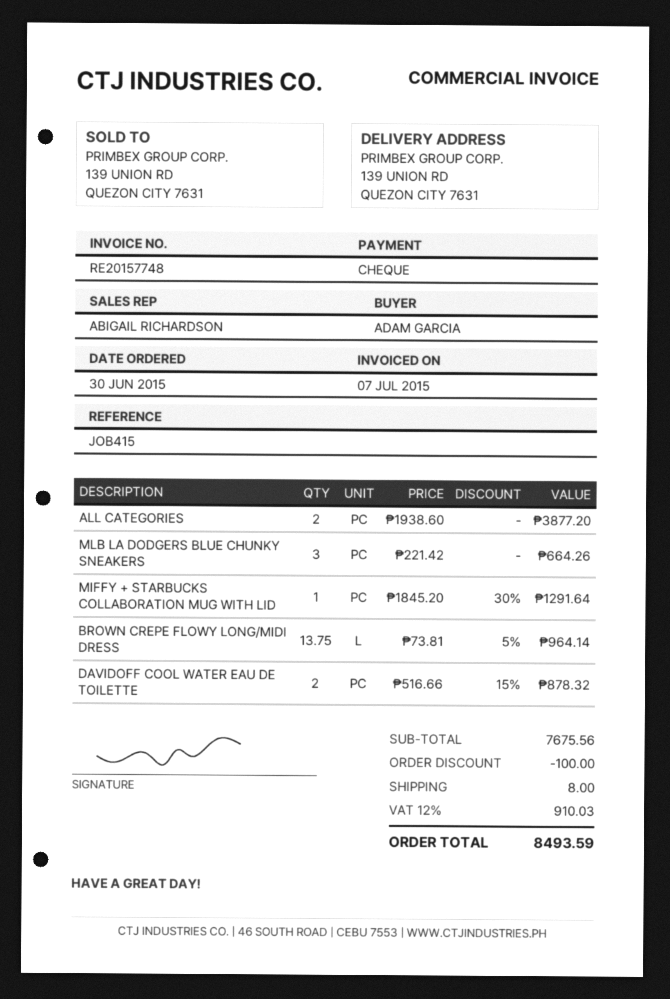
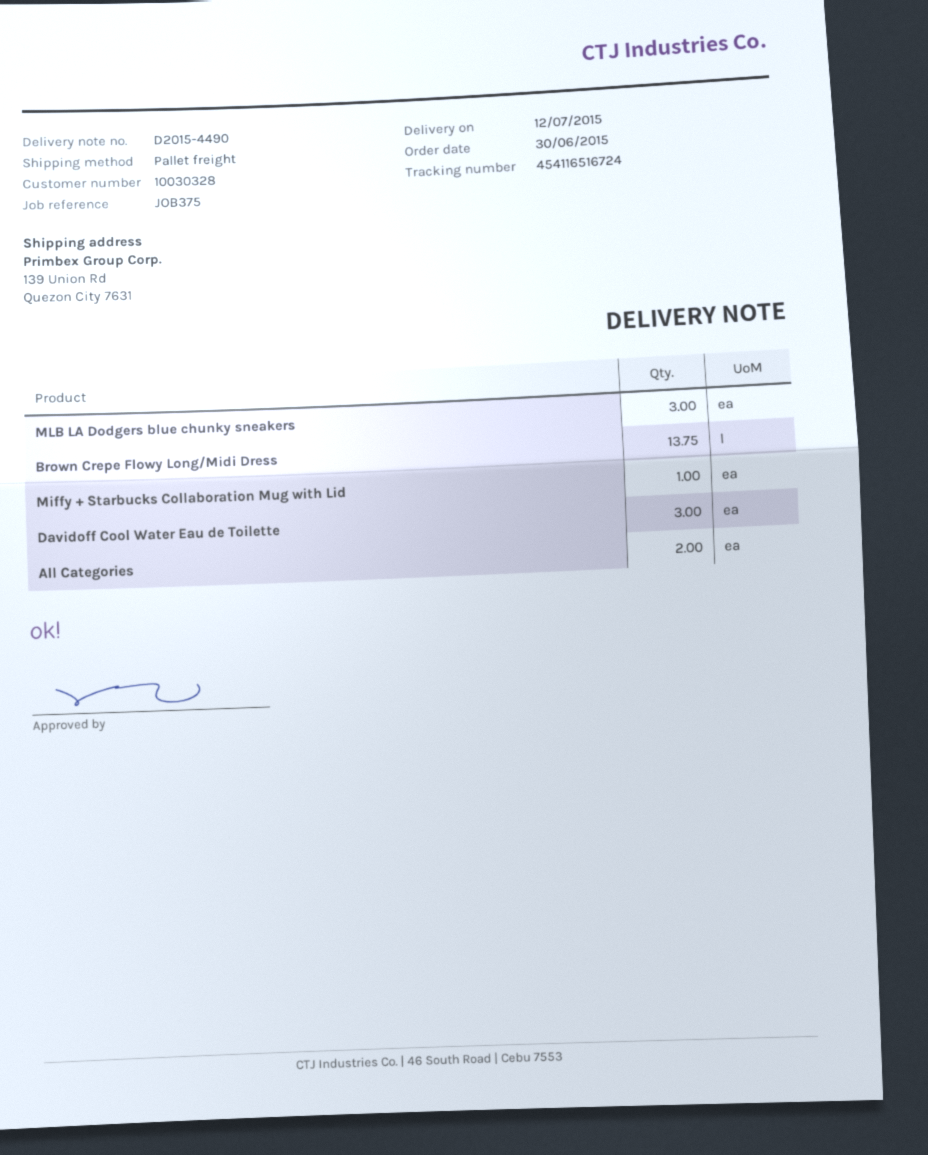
reference: JOB415 -> JOB375
DAVIDOFF COOL WATER EAU DE TOILETTE: 2 -> 3

